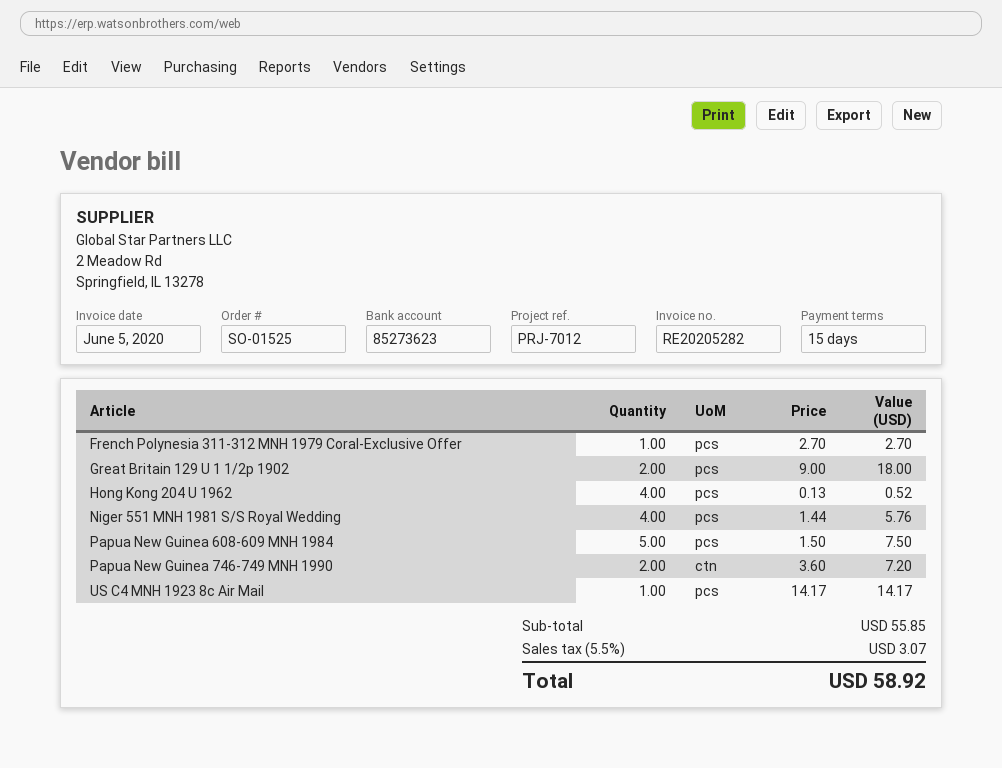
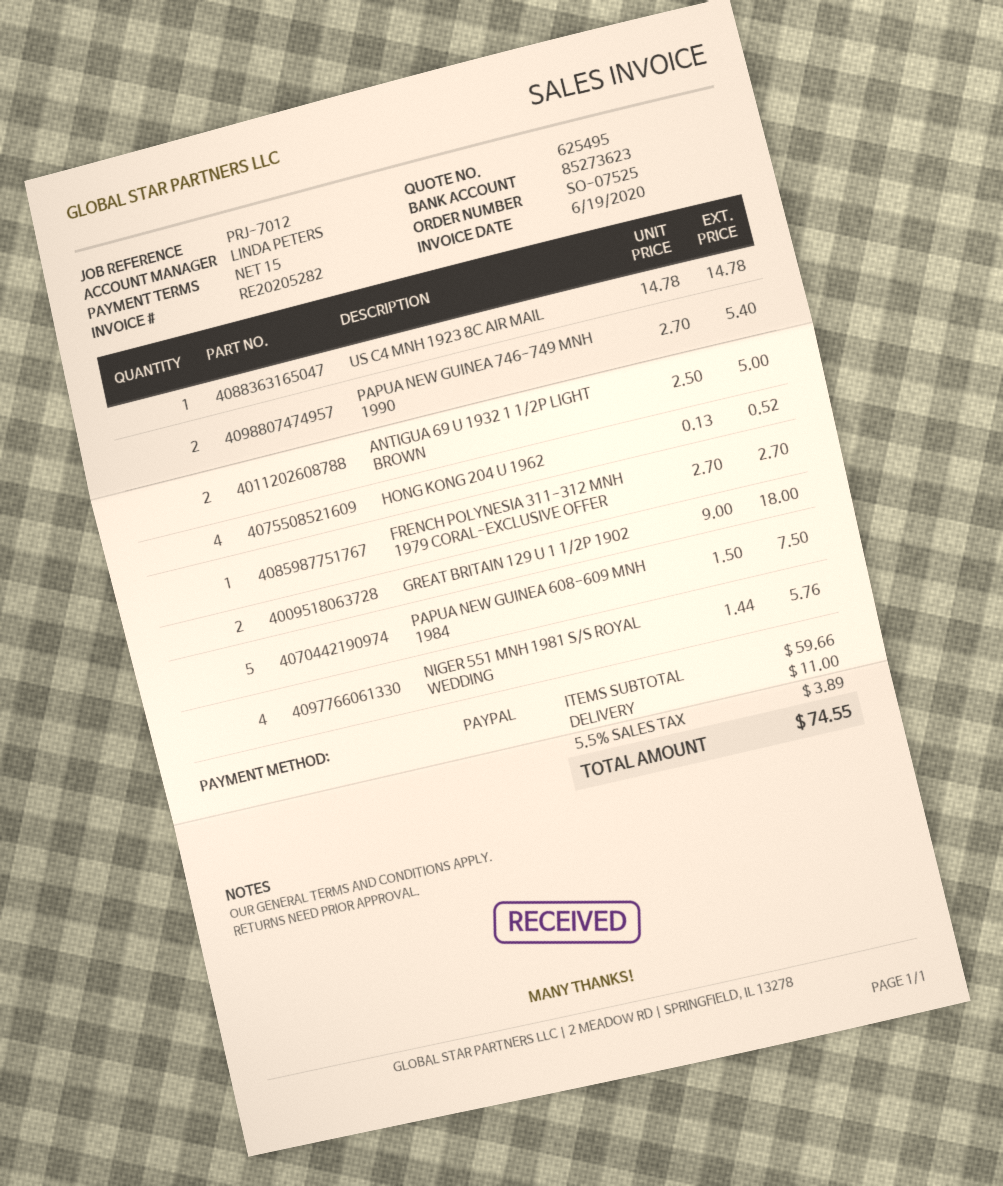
order number: SO-01525 -> SO-07525
invoice date: 2020-06-05 -> 2020-06-19
Papua New Guinea 746-749 MNH 1990: 2 x 3.60 = 7.20 -> 2 x 2.70 = 5.40
US C4 MNH 1923 8c Air Mail: 1 x 14.17 = 14.17 -> 1 x 14.78 = 14.78
ANTIGUA 69 U 1932 1 1/2P LIGHT BROWN: none -> 2 x 2.50 = 5.00
subtotal: 55.85 -> 59.66
shipping: none -> 11.00
tax: 5.5% = 3.07 -> 5.5% = 3.89
total: 58.92 -> 74.55

